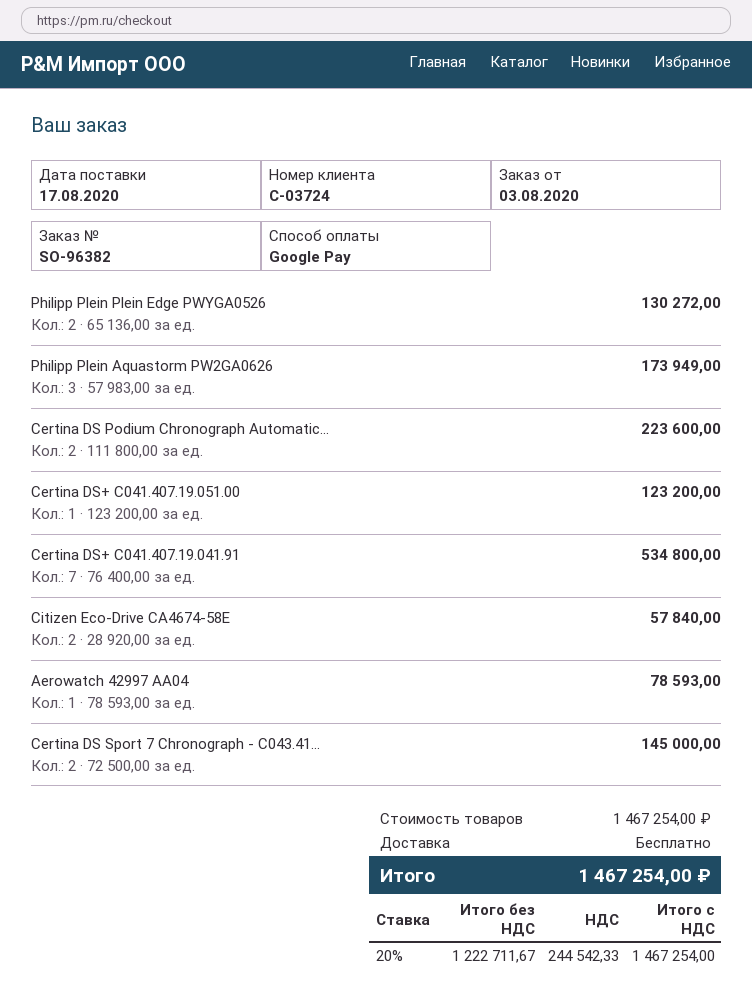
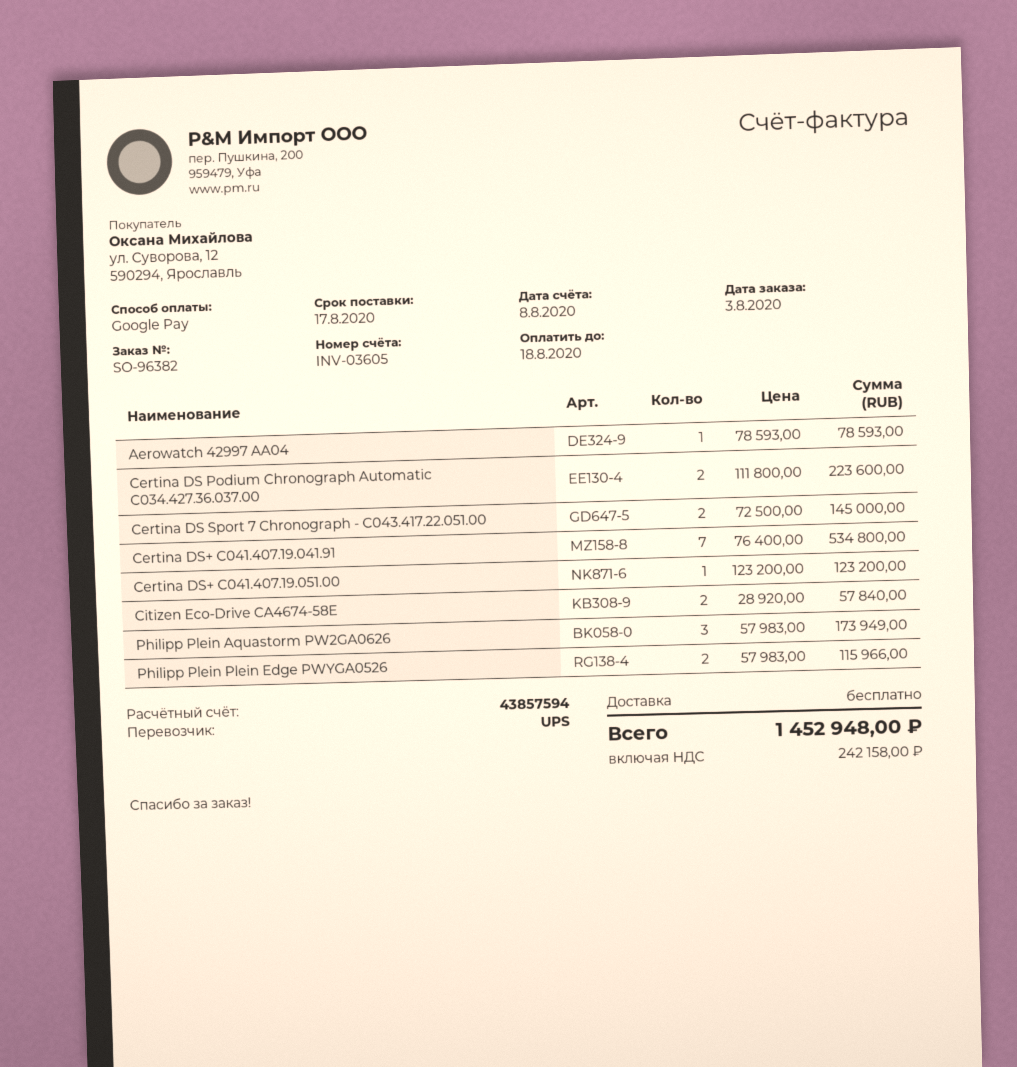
Philipp Plein Plein Edge PWYGA0526: 2 x 65136.00 = 130272.00 -> 2 x 57983.00 = 115966.00
tax: 244542.33 -> 242158.00
total: 1467254.00 -> 1452948.00

